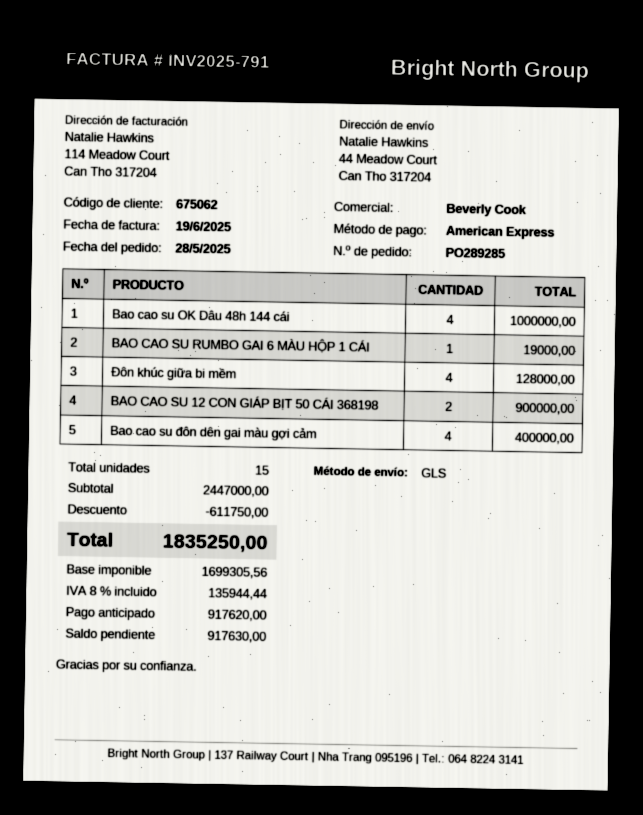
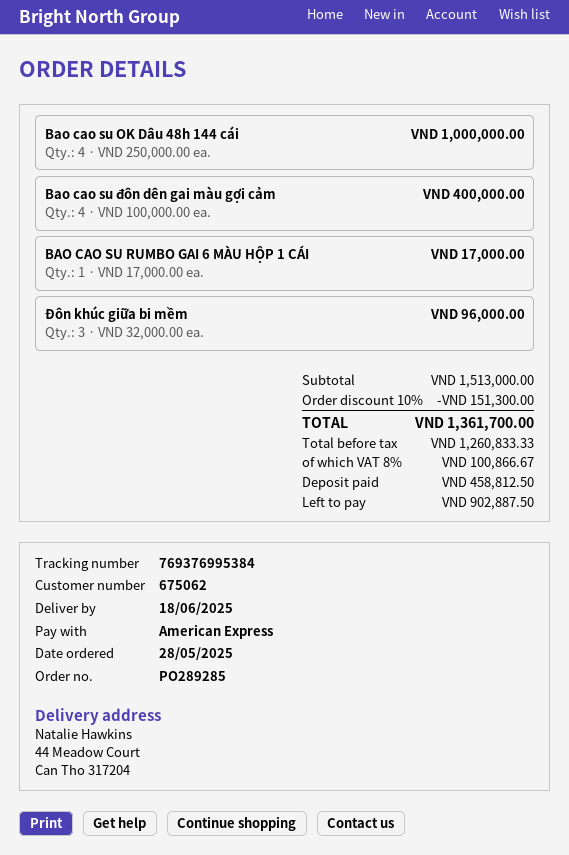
BAO CAO SU RUMBO GAI 6 MÀU HỘP 1 CÁI: 1 for 19000.00 -> 1 for 17000.00
Đôn khúc giữa bi mềm: 4 for 128000.00 -> 3 for 96000.00
BAO CAO SU 12 CON GIÁP BỊT 50 CÁI 368198: 2 for 900000.00 -> none
subtotal: 2447000.00 -> 1513000.00
discount: 611750.00 -> 151300.00
net: 1699305.56 -> 1260833.33
tax: 8% = 135944.44 -> 8% = 100866.67
total: 1835250.00 -> 1361700.00
deposit: 917620.00 -> 458812.50
balance: 917630.00 -> 902887.50

